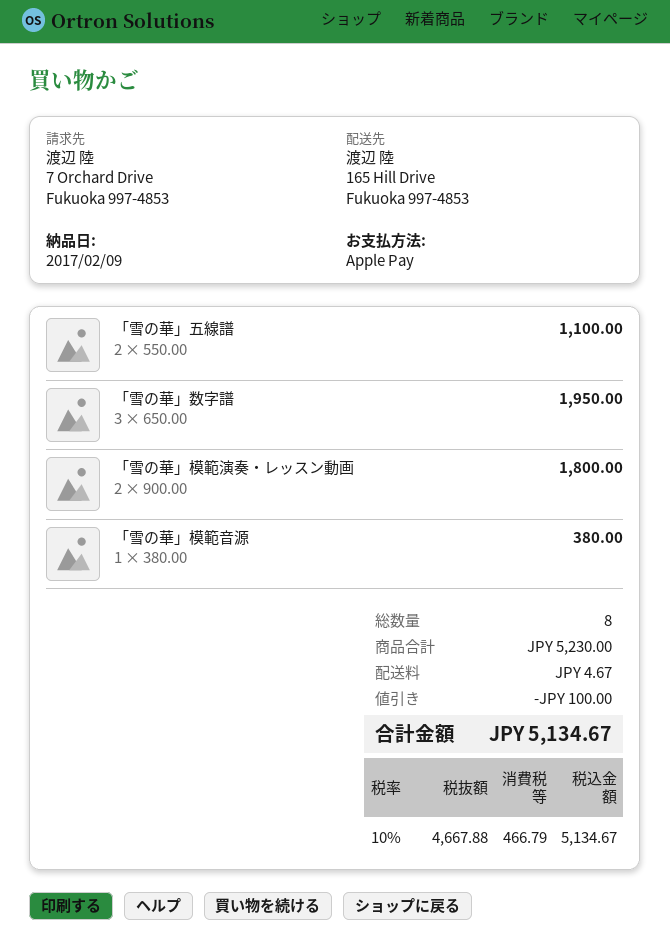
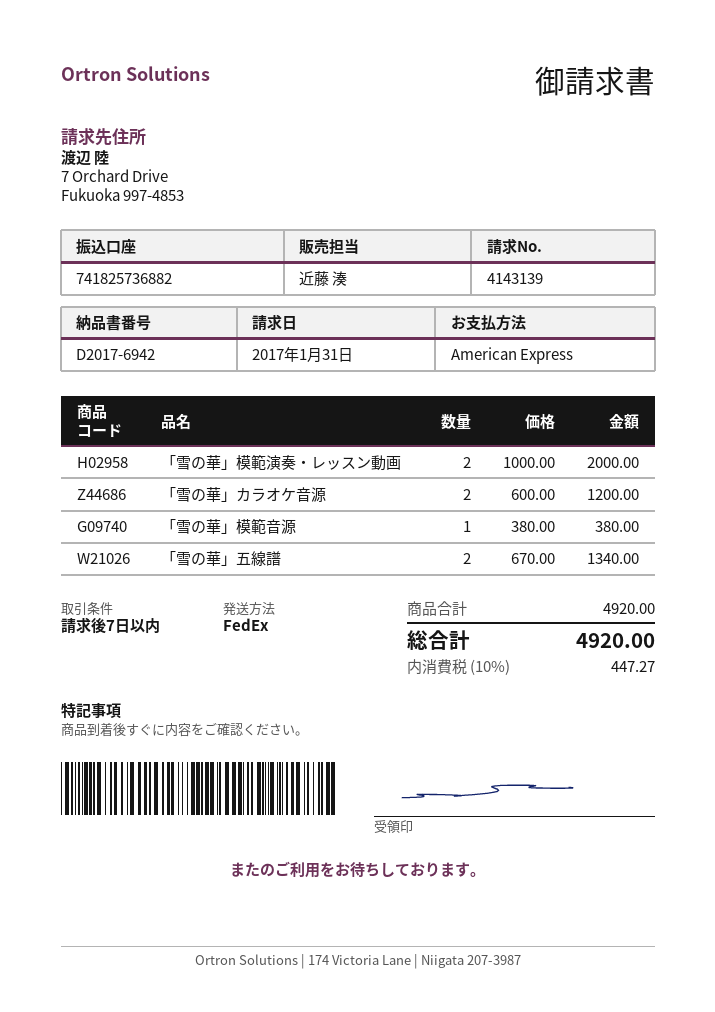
payment method: Apple Pay -> American Express
「雪の華」五線譜: 2 x 550.00 = 1100.00 -> 2 x 670.00 = 1340.00
「雪の華」数字譜: 3 x 650.00 = 1950.00 -> none
「雪の華」模範演奏・レッスン動画: 2 x 900.00 = 1800.00 -> 2 x 1000.00 = 2000.00
「雪の華」カラオケ音源: none -> 2 x 600.00 = 1200.00
subtotal: 5230.00 -> 4920.00
discount: 100.00 -> none
shipping: 4.67 -> none
tax: 10% = 466.79 -> 10% = 447.27
total: 5134.67 -> 4920.00

